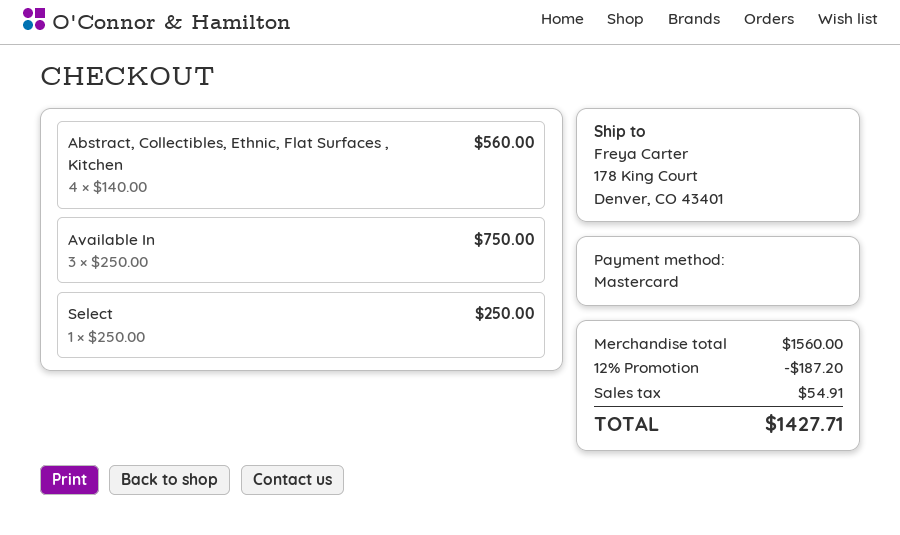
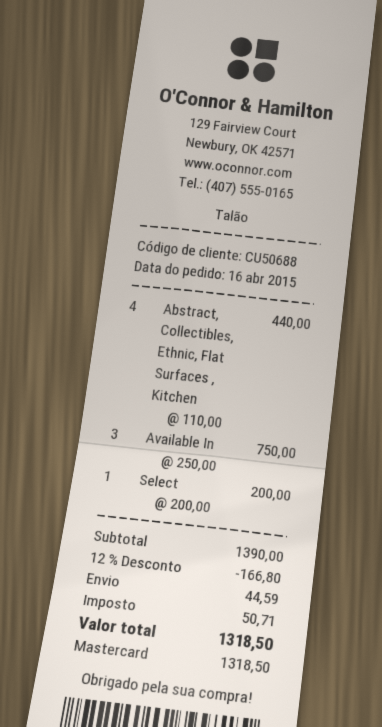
Abstract, Collectibles, Ethnic, Flat Surfaces , Kitchen: 4 x 140.00 = 560.00 -> 4 x 110.00 = 440.00
Select: 1 x 250.00 = 250.00 -> 1 x 200.00 = 200.00
subtotal: 1560.00 -> 1390.00
discount: 12% = 187.20 -> 12% = 166.80
shipping: none -> 44.59
tax: 54.91 -> 50.71
total: 1427.71 -> 1318.50

